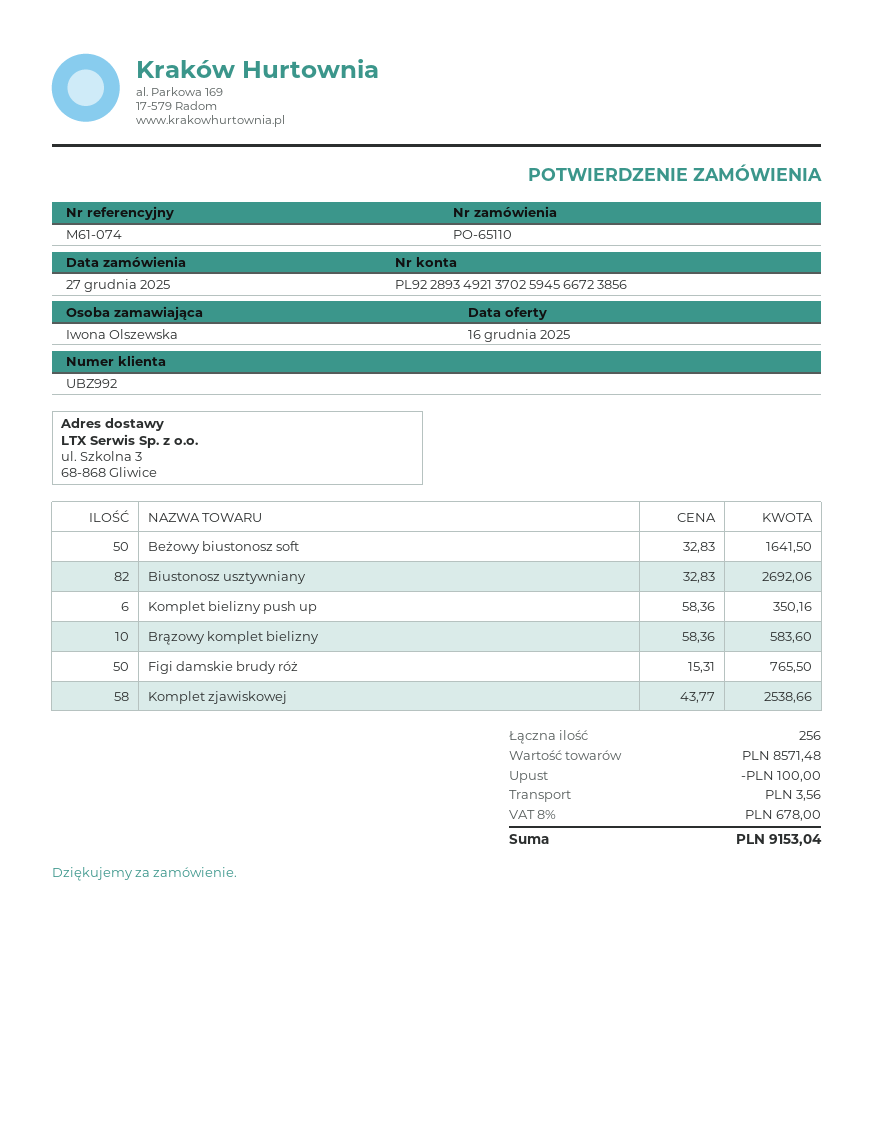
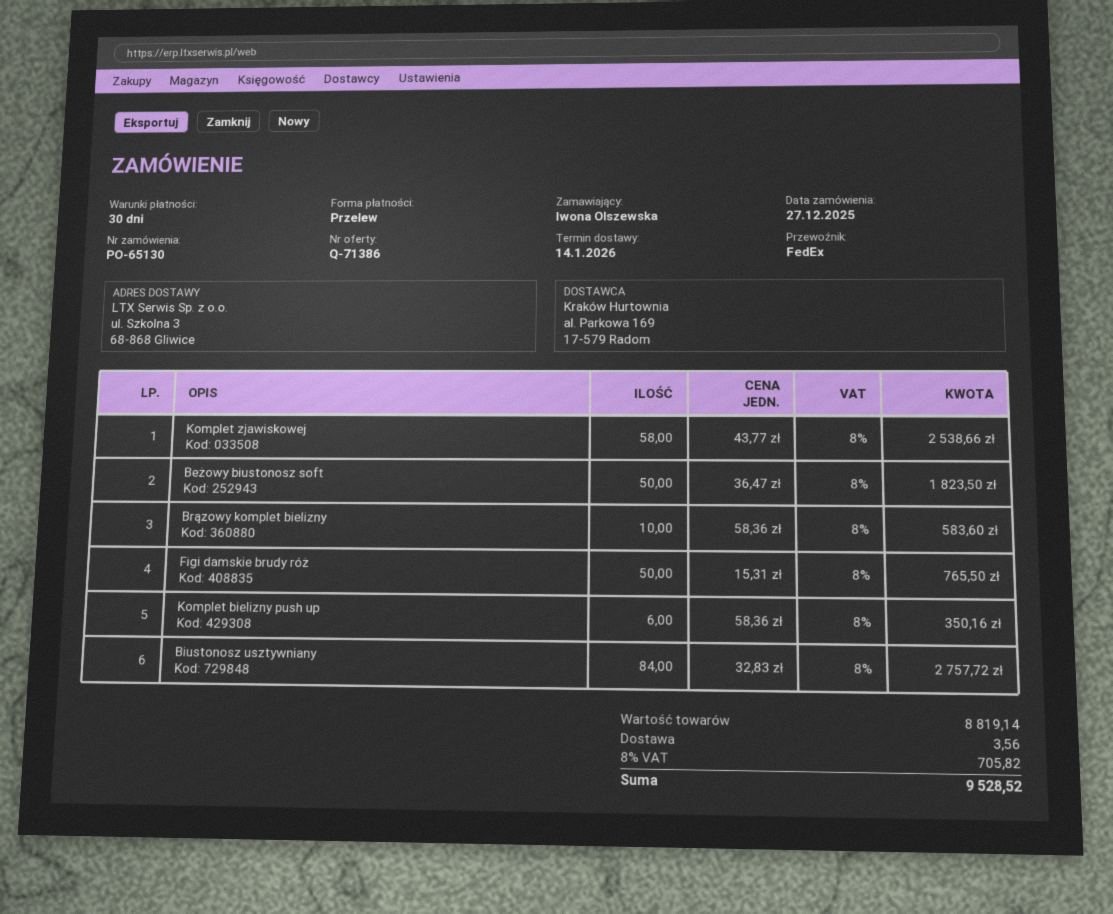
order number: PO-65110 -> PO-65130
Beżowy biustonosz soft: 50 x 32.83 = 1641.50 -> 50 x 36.47 = 1823.50
Biustonosz usztywniany: 82 x 32.83 = 2692.06 -> 84 x 32.83 = 2757.72
subtotal: 8571.48 -> 8819.14
discount: 100.00 -> none
tax: 8% = 678.00 -> 8% = 705.82
total: 9153.04 -> 9528.52

